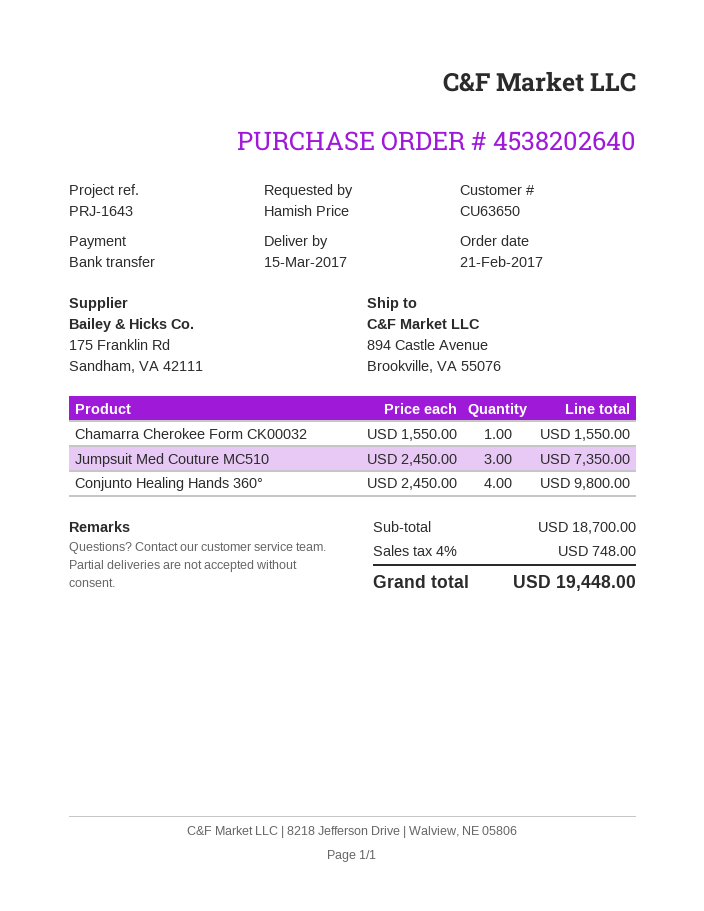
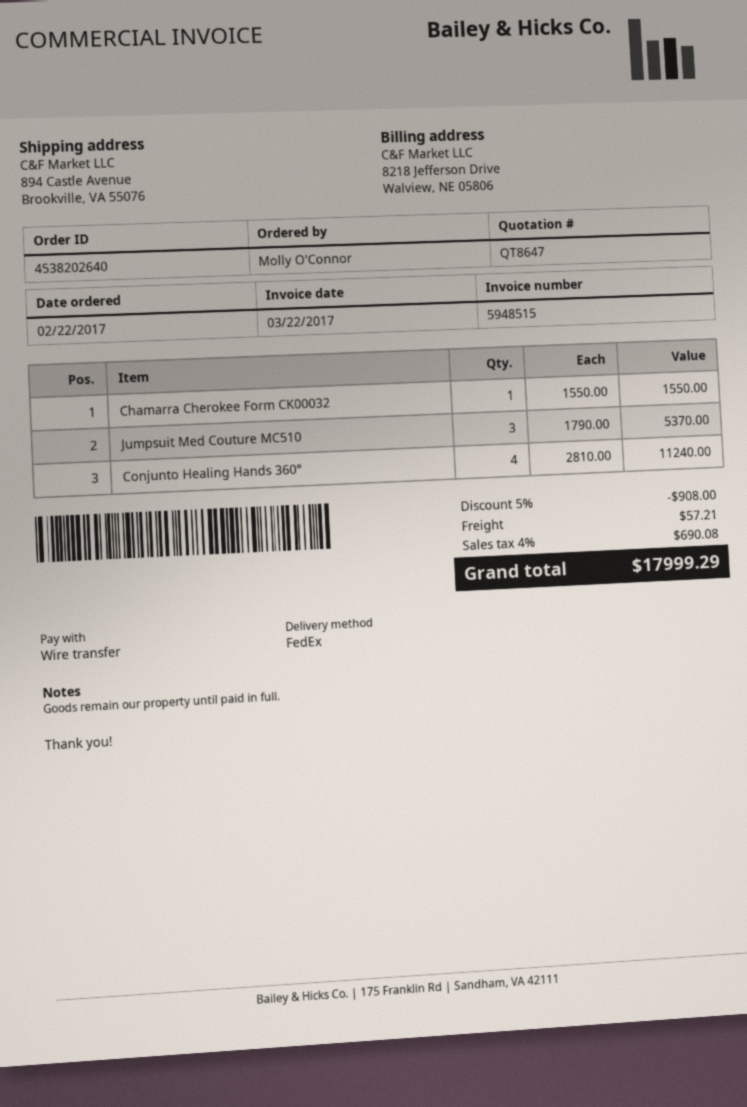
order date: 2017-02-21 -> 2017-02-22
ordered by: Hamish Price -> Molly O'Connor
Jumpsuit Med Couture MC510: 3 x 2450.00 = 7350.00 -> 3 x 1790.00 = 5370.00
Conjunto Healing Hands 360°: 4 x 2450.00 = 9800.00 -> 4 x 2810.00 = 11240.00
discount: none -> 5% = 908.00
shipping: none -> 57.21
tax: 4% = 748.00 -> 4% = 690.08
total: 19448.00 -> 17999.29

